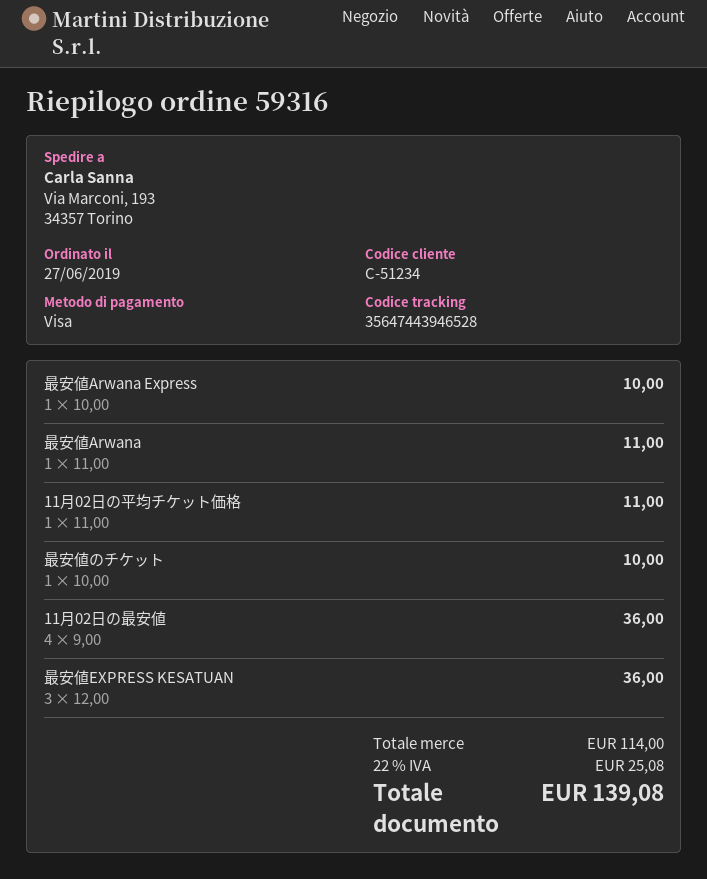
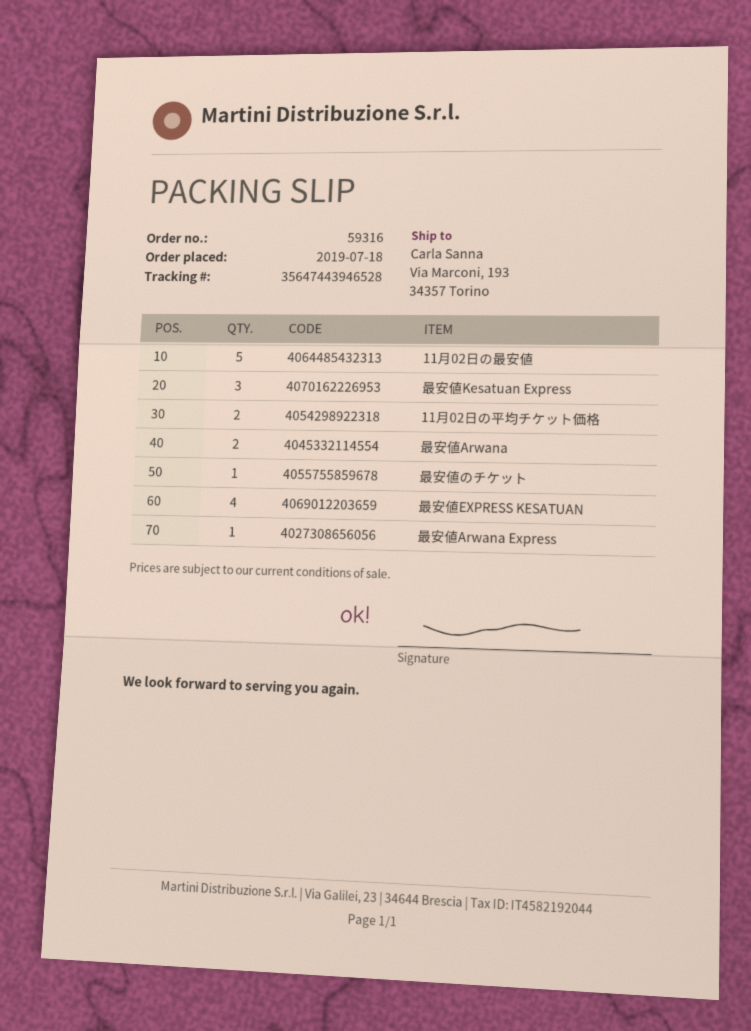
order date: 2019-06-27 -> 2019-07-18
最安値Arwana: 1 -> 2
11月02日の平均チケット価格: 1 -> 2
11月02日の最安値: 4 -> 5
最安値EXPRESS KESATUAN: 3 -> 4
最安値Kesatuan Express: none -> 3

